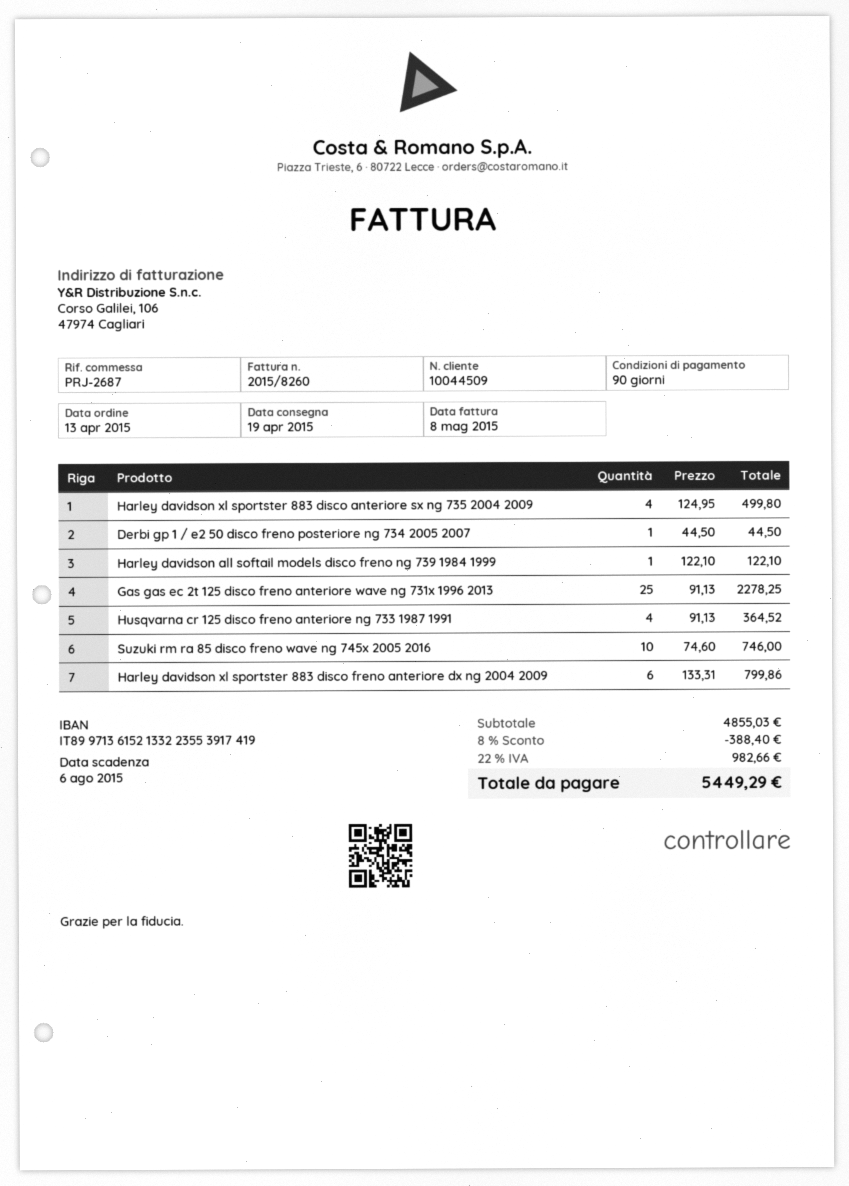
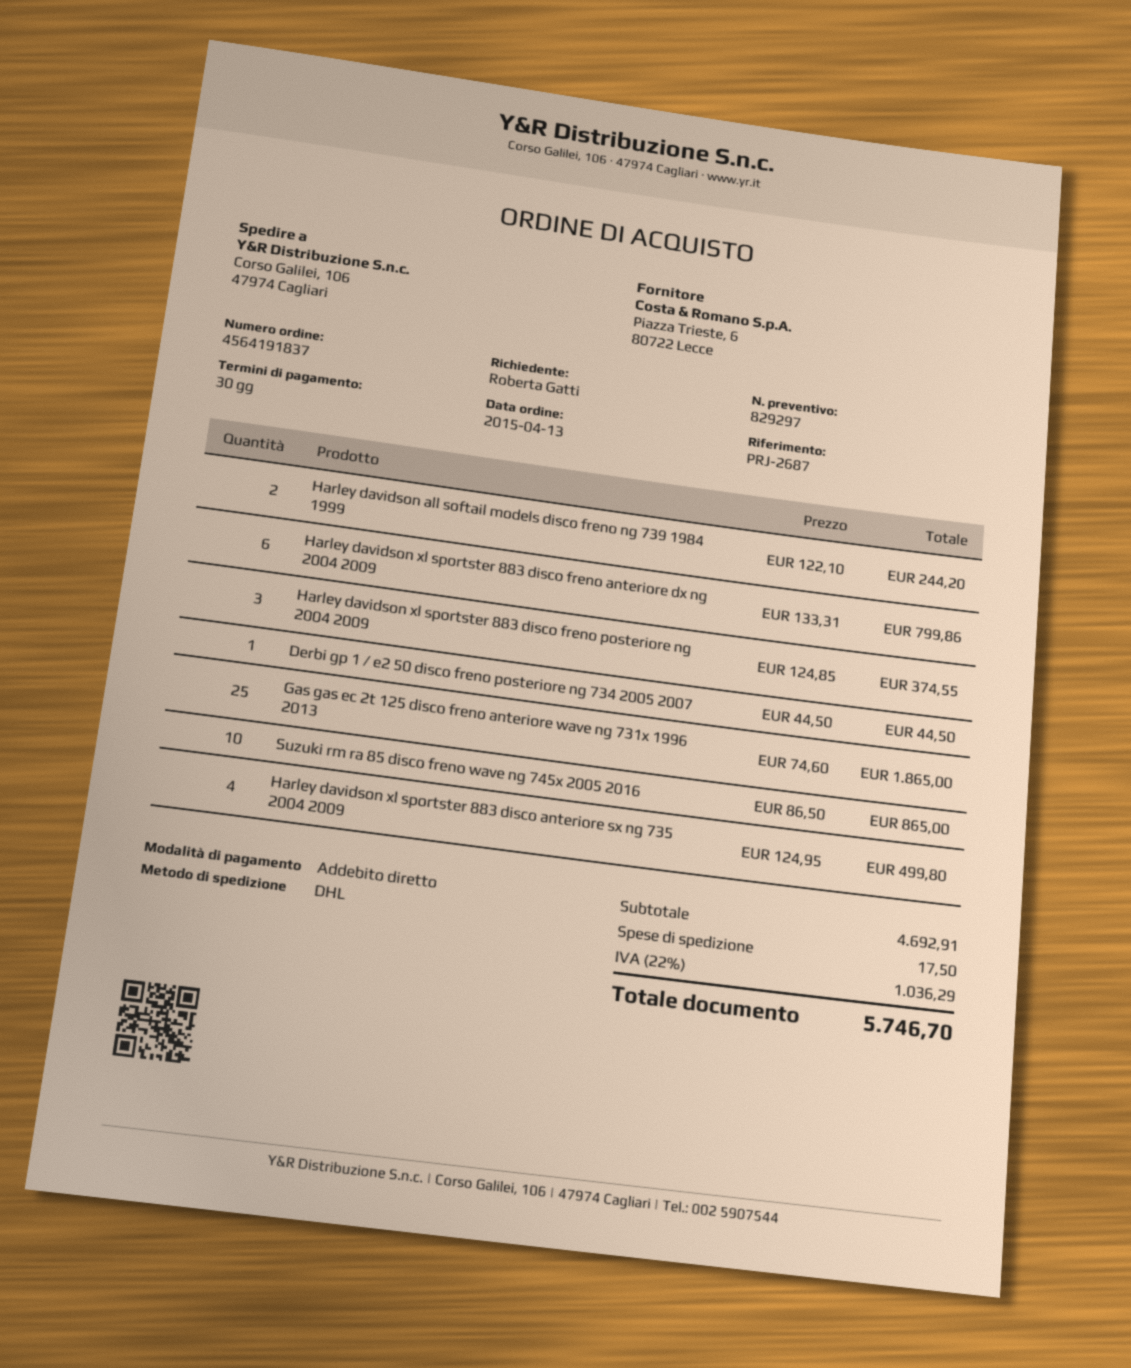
payment terms: 90 days -> 30 days
Harley davidson all softail models disco freno ng 739 1984 1999: 1 x 122.10 = 122.10 -> 2 x 122.10 = 244.20
Gas gas ec 2t 125 disco freno anteriore wave ng 731x 1996 2013: 25 x 91.13 = 2278.25 -> 25 x 74.60 = 1865.00
Husqvarna cr 125 disco freno anteriore ng 733 1987 1991: 4 x 91.13 = 364.52 -> none
Suzuki rm ra 85 disco freno wave ng 745x 2005 2016: 10 x 74.60 = 746.00 -> 10 x 86.50 = 865.00
Harley davidson xl sportster 883 disco freno posteriore ng 2004 2009: none -> 3 x 124.85 = 374.55
subtotal: 4855.03 -> 4692.91
discount: 8% = 388.40 -> none
shipping: none -> 17.50
tax: 22% = 982.66 -> 22% = 1036.29
total: 5449.29 -> 5746.70

